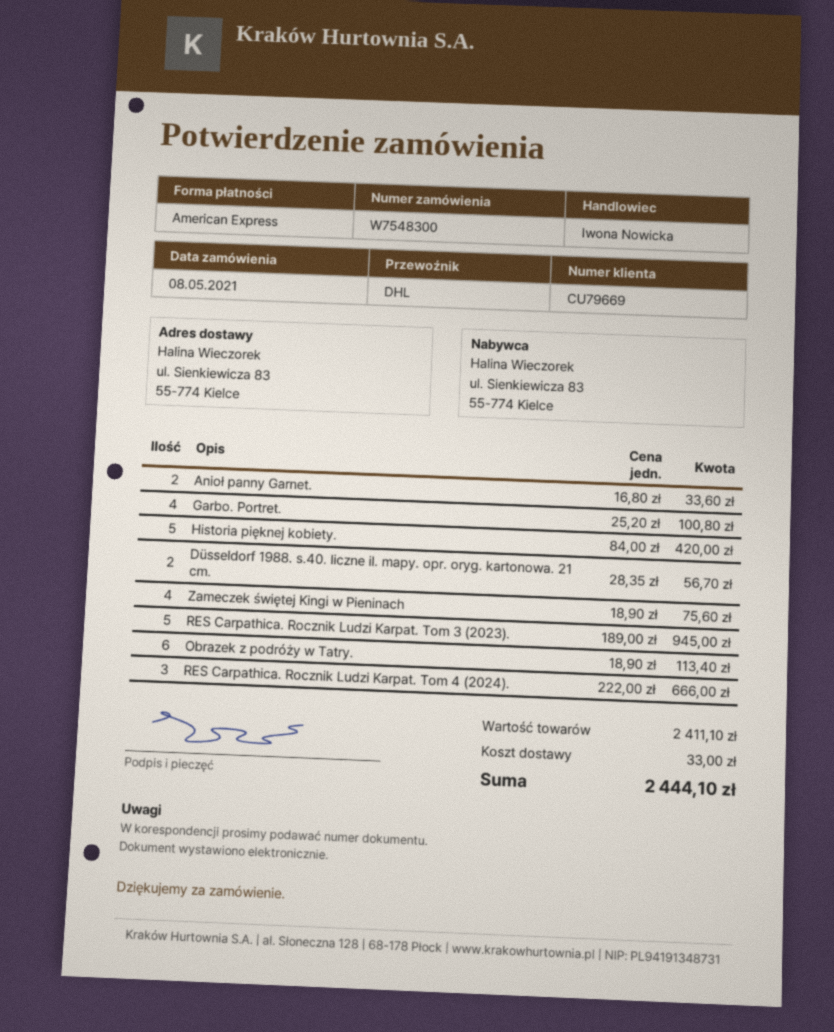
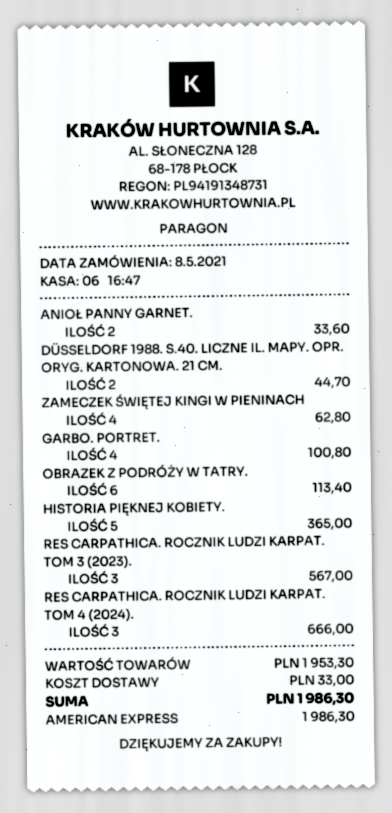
Historia pięknej kobiety.: 5 for 420.00 -> 5 for 365.00
Düsseldorf 1988. s.40. liczne il. mapy. opr. oryg. kartonowa. 21 cm.: 2 for 56.70 -> 2 for 44.70
Zameczek świętej Kingi w Pieninach: 4 for 75.60 -> 4 for 62.80
RES Carpathica. Rocznik Ludzi Karpat. Tom 3 (2023).: 5 for 945.00 -> 3 for 567.00
subtotal: 2411.10 -> 1953.30
total: 2444.10 -> 1986.30

